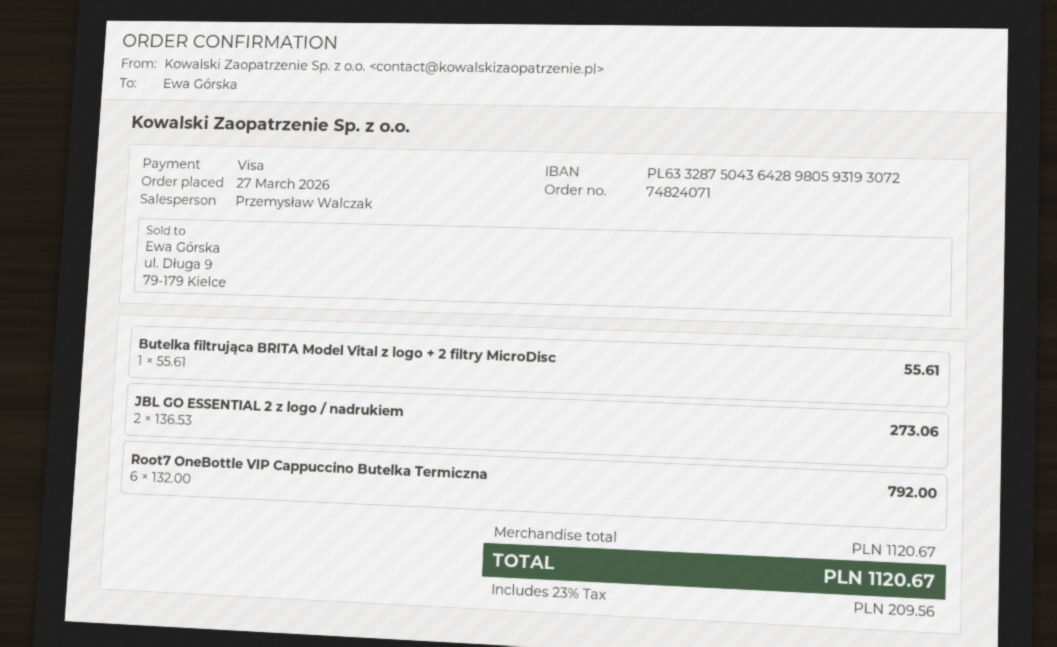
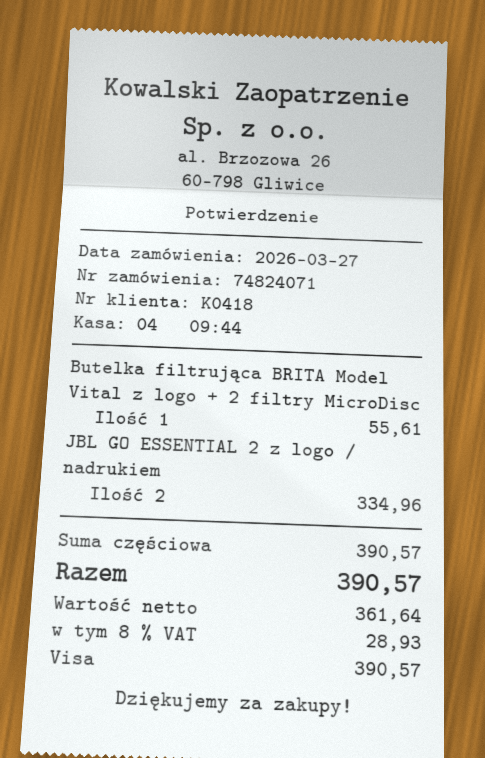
JBL GO ESSENTIAL 2 z logo / nadrukiem: 2 for 273.06 -> 2 for 334.96
Root7 OneBottle VIP Cappuccino Butelka Termiczna: 6 for 792.00 -> none
subtotal: 1120.67 -> 390.57
tax: 23% = 209.56 -> 8% = 28.93
total: 1120.67 -> 390.57

